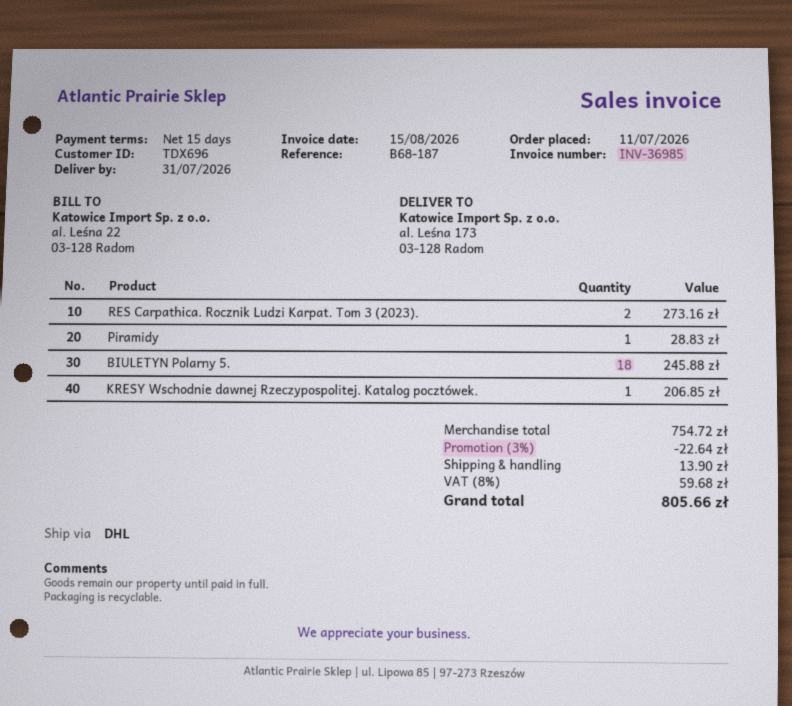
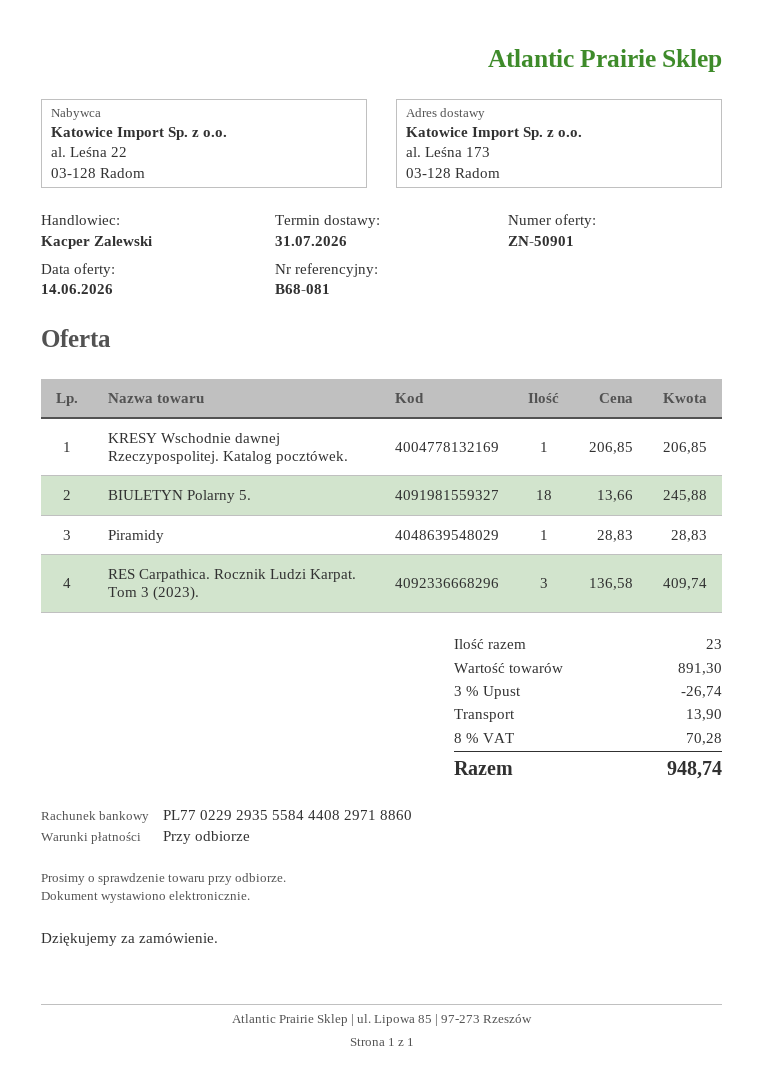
payment terms: 15 days -> on receipt
reference: B68-187 -> B68-081
RES Carpathica. Rocznik Ludzi Karpat. Tom 3 (2023).: 2 for 273.16 -> 3 for 409.74
subtotal: 754.72 -> 891.30
discount: 3% = 22.64 -> 3% = 26.74
tax: 8% = 59.68 -> 8% = 70.28
total: 805.66 -> 948.74

